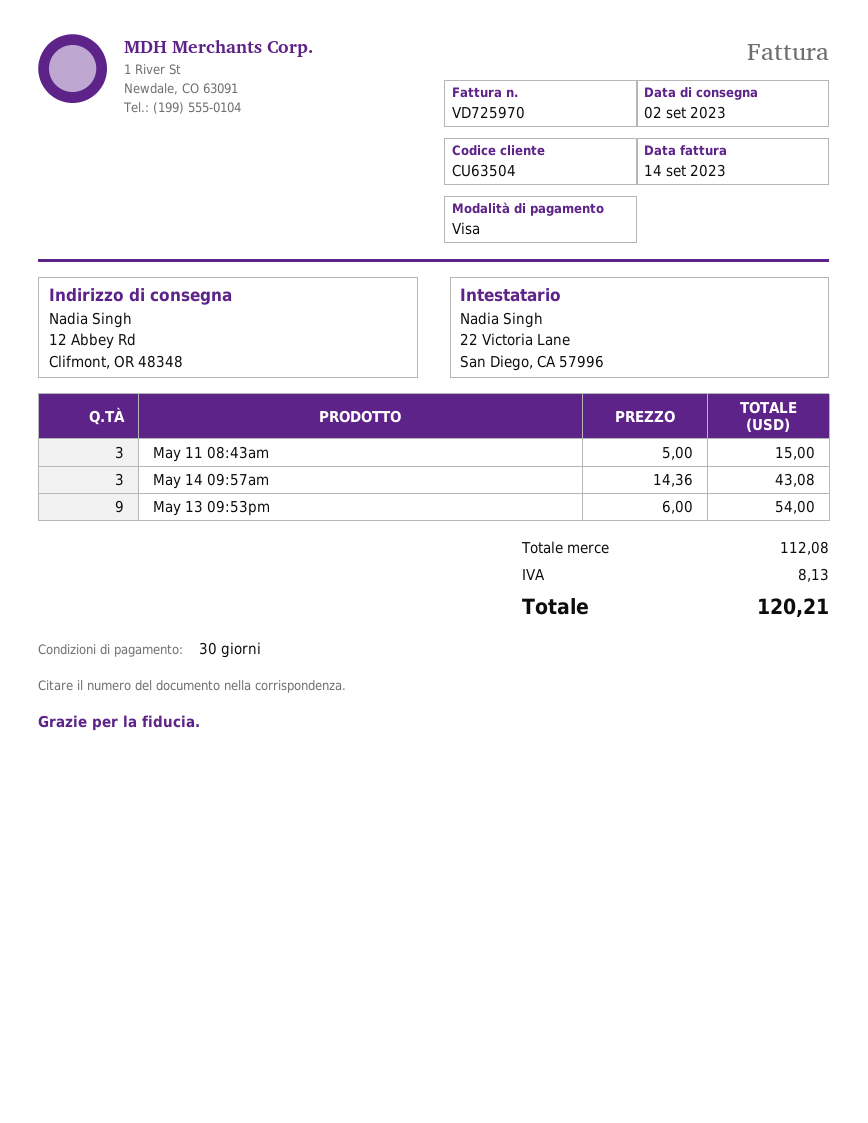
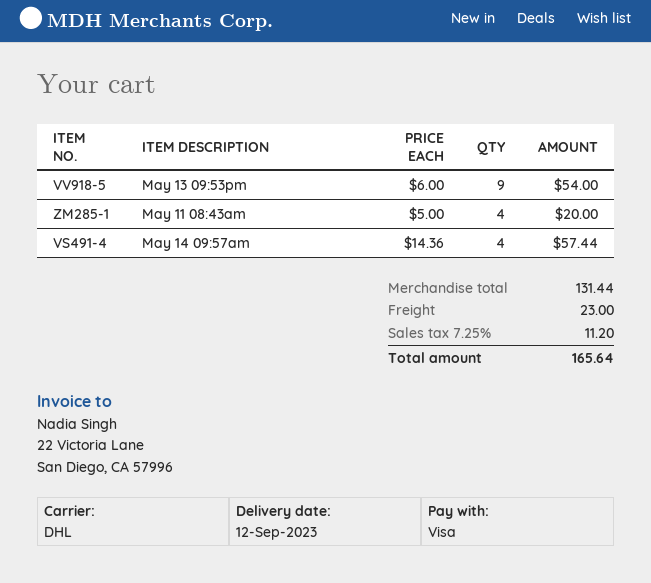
delivery date: 2023-09-02 -> 2023-09-12
May 11 08:43am: 3 x 5.00 = 15.00 -> 4 x 5.00 = 20.00
May 14 09:57am: 3 x 14.36 = 43.08 -> 4 x 14.36 = 57.44
subtotal: 112.08 -> 131.44
shipping: none -> 23.00
tax: 8.13 -> 11.20
total: 120.21 -> 165.64

